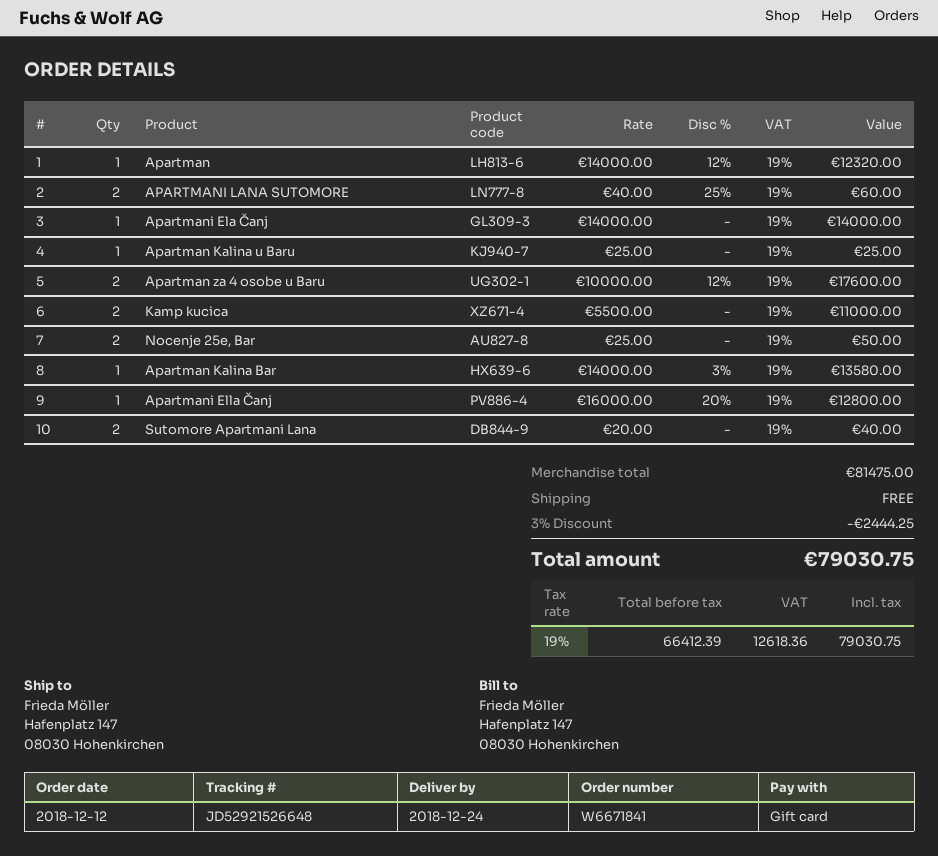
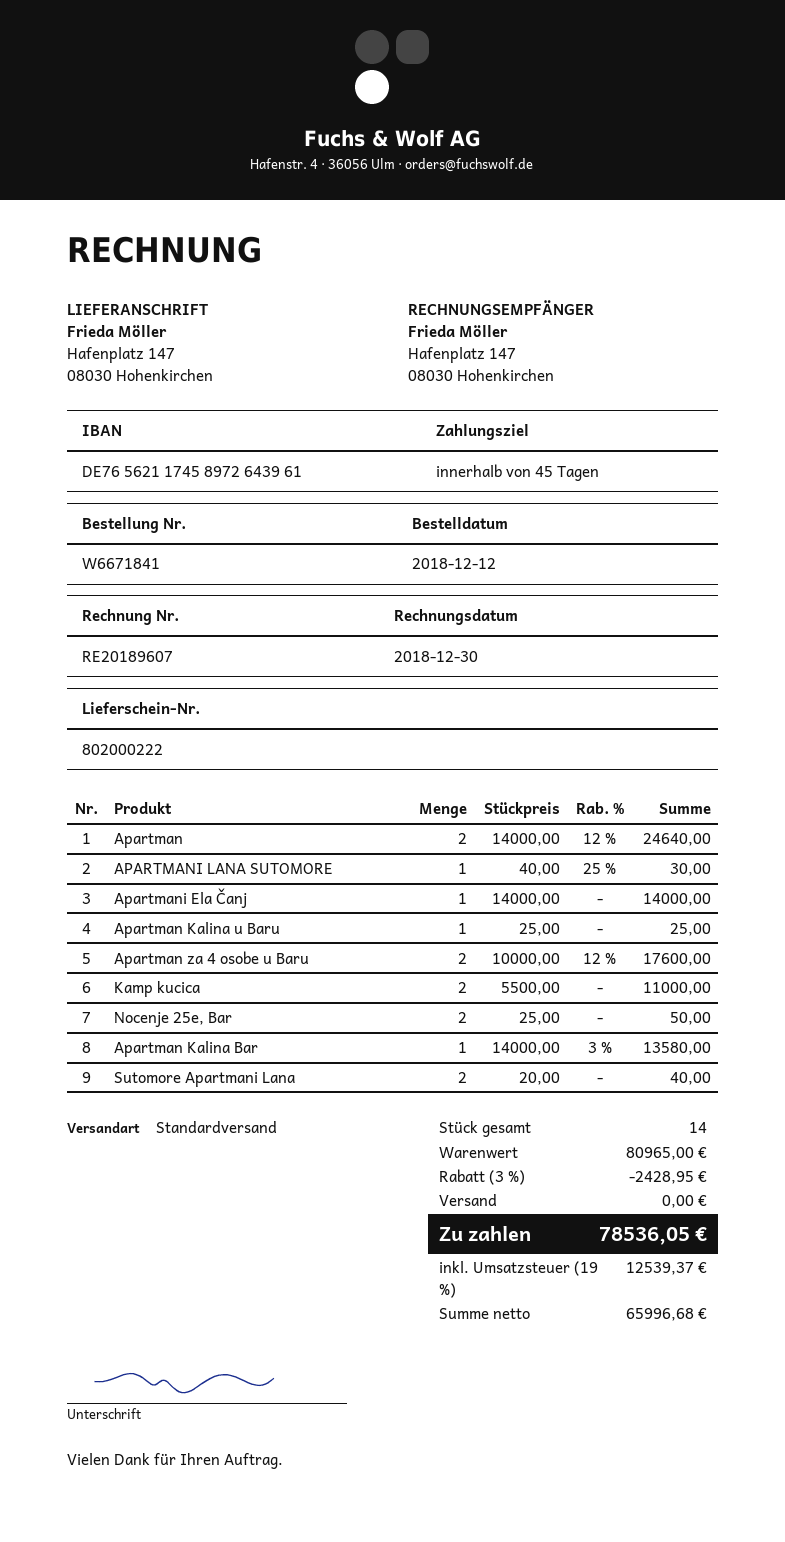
Apartman: 1 x 14000.00 - 12% = 12320.00 -> 2 x 14000.00 - 12% = 24640.00
APARTMANI LANA SUTOMORE: 2 x 40.00 - 25% = 60.00 -> 1 x 40.00 - 25% = 30.00
Apartmani Ella Čanj: 1 x 16000.00 - 20% = 12800.00 -> none
subtotal: 81475.00 -> 80965.00
discount: 3% = 2444.25 -> 3% = 2428.95
net: 66412.39 -> 65996.68
tax: 19% = 12618.36 -> 19% = 12539.37
total: 79030.75 -> 78536.05

